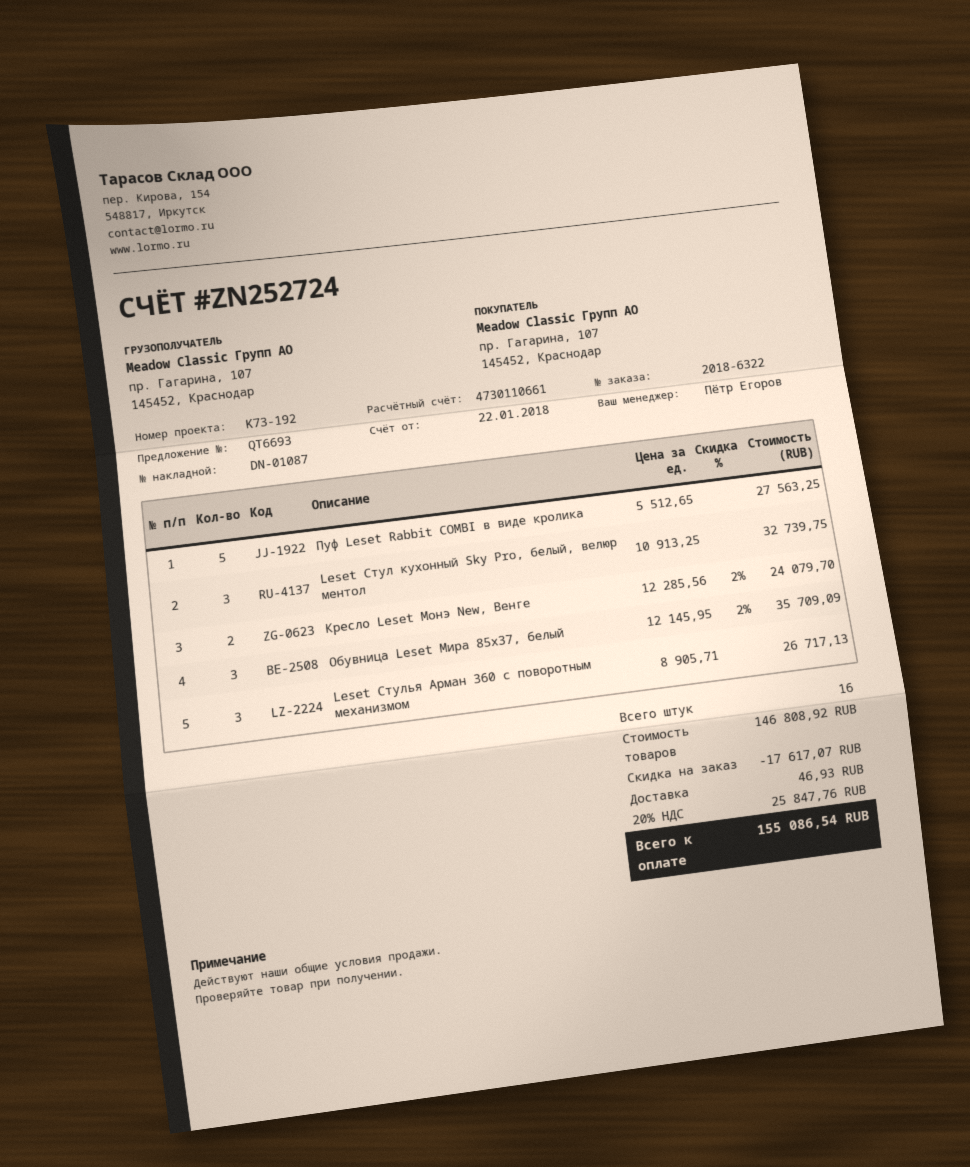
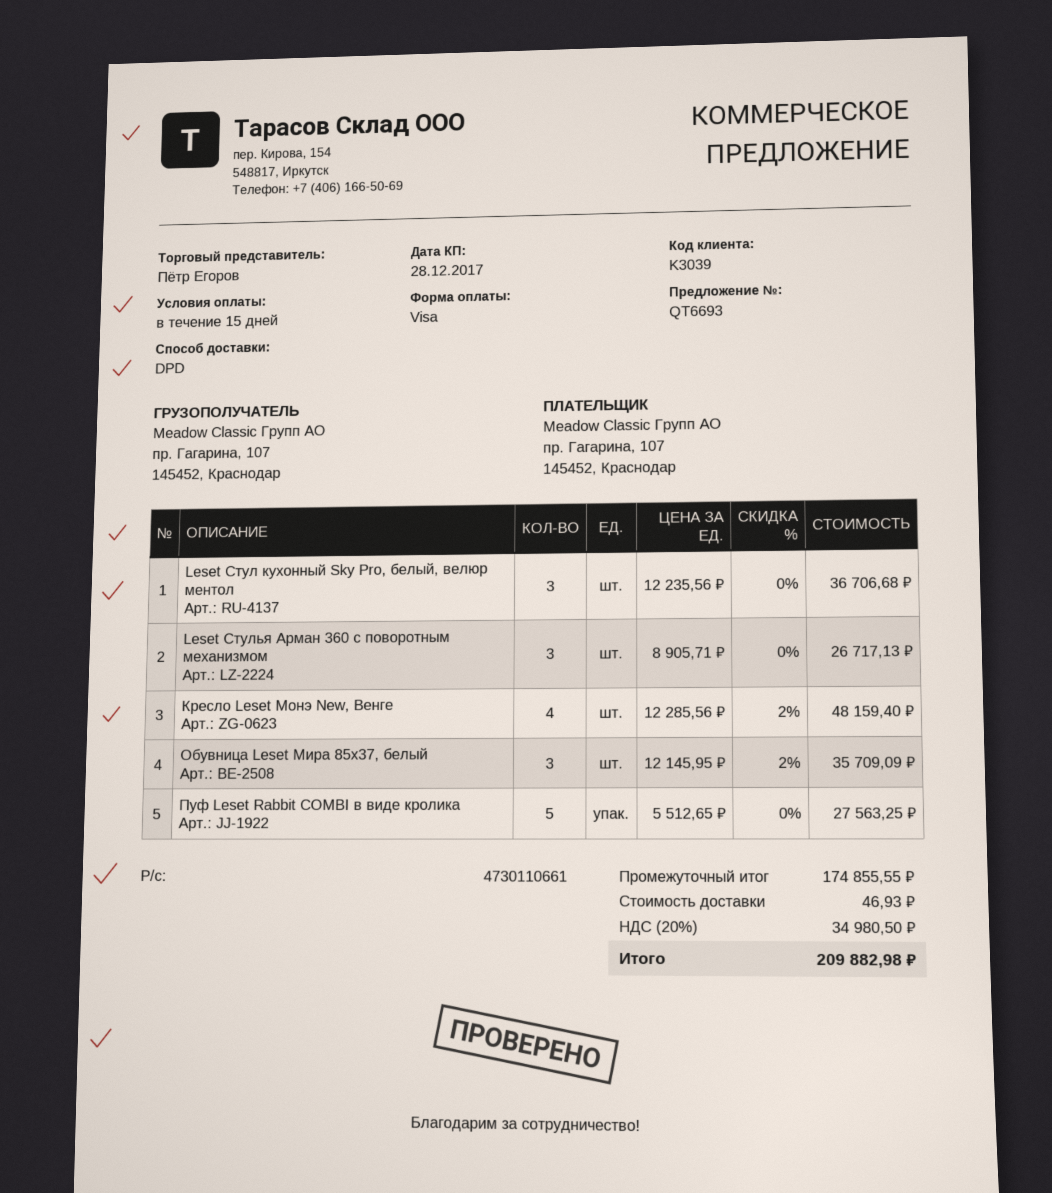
Leset Стул кухонный Sky Pro, белый, велюр ментол: 3 x 10913.25 = 32739.75 -> 3 x 12235.56 = 36706.68
Кресло Leset Монэ New, Венге: 2 x 12285.56 - 2% = 24079.70 -> 4 x 12285.56 - 2% = 48159.40
subtotal: 146808.92 -> 174855.55
discount: 17617.07 -> none
tax: 20% = 25847.76 -> 20% = 34980.50
total: 155086.54 -> 209882.98

